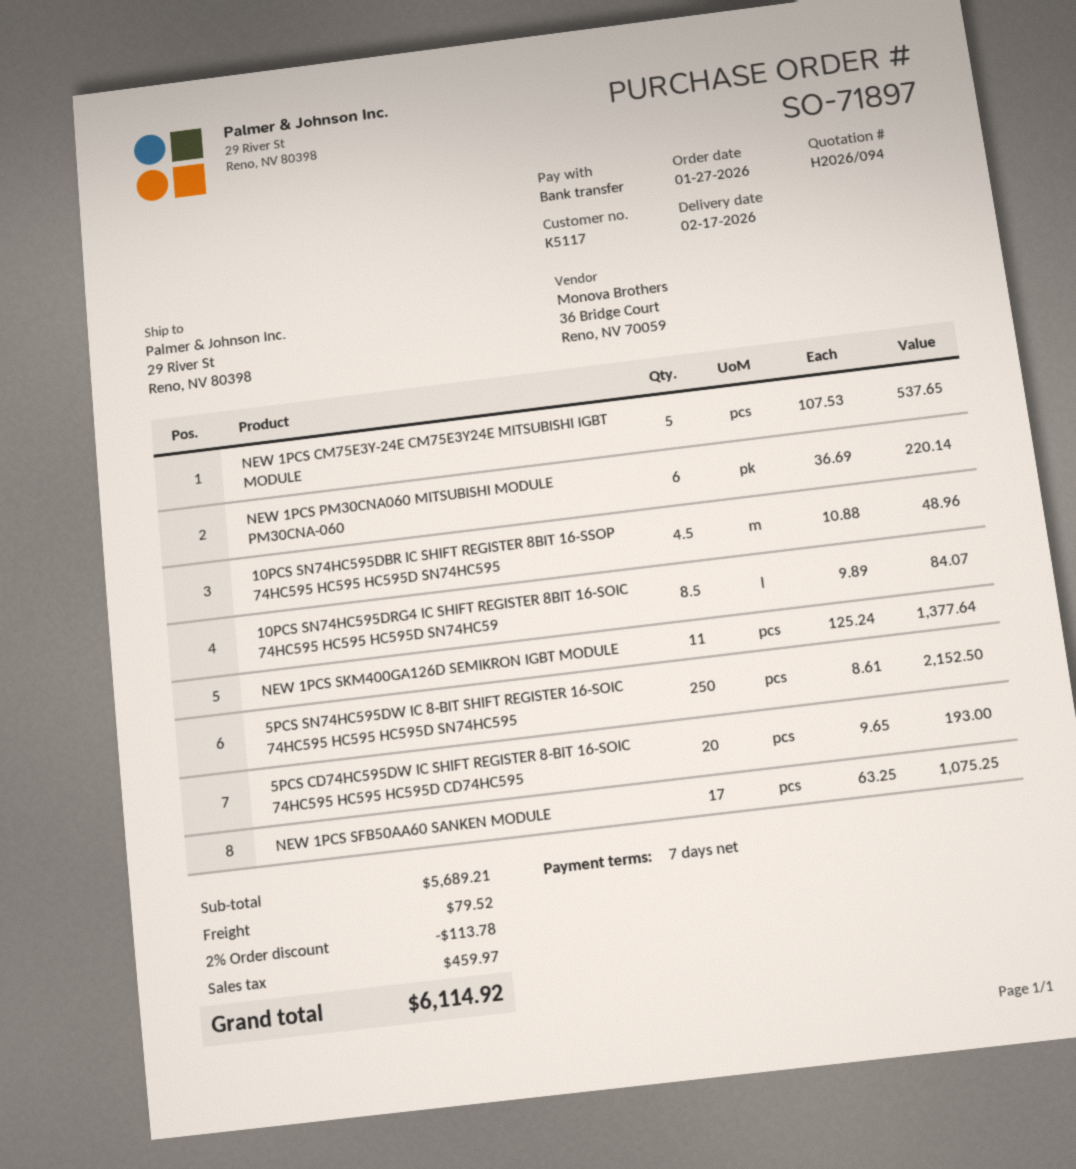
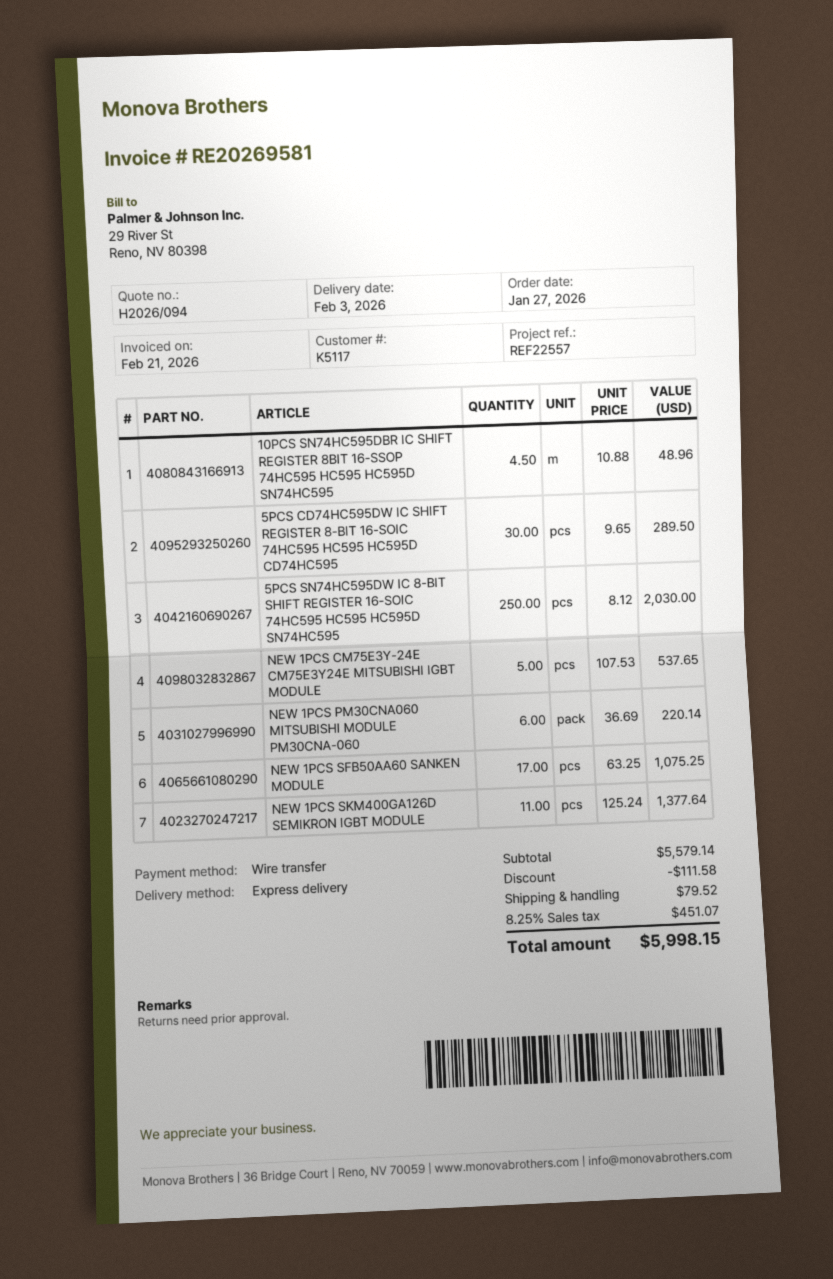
delivery date: 2026-02-17 -> 2026-02-03
10PCS SN74HC595DRG4 IC SHIFT REGISTER 8BIT 16-SOIC 74HC595 HC595 HC595D SN74HC59: 8.5 x 9.89 = 84.07 -> none
5PCS SN74HC595DW IC 8-BIT SHIFT REGISTER 16-SOIC 74HC595 HC595 HC595D SN74HC595: 250 x 8.61 = 2152.50 -> 250 x 8.12 = 2030.00
5PCS CD74HC595DW IC SHIFT REGISTER 8-BIT 16-SOIC 74HC595 HC595 HC595D CD74HC595: 20 x 9.65 = 193.00 -> 30 x 9.65 = 289.50
subtotal: 5689.21 -> 5579.14
discount: 113.78 -> 111.58
tax: 459.97 -> 451.07
total: 6114.92 -> 5998.15

